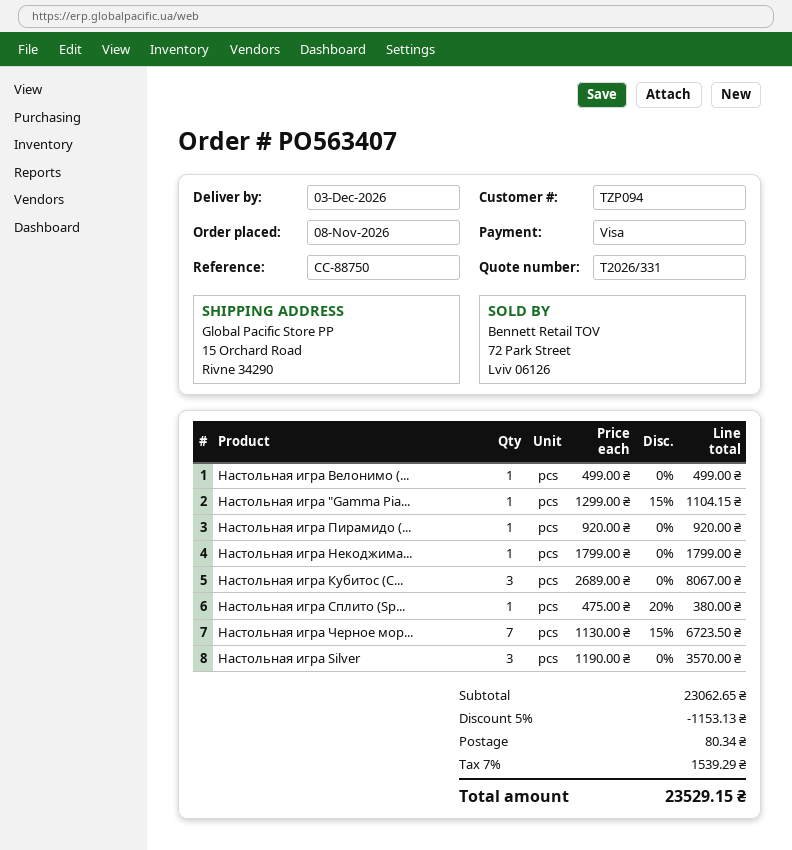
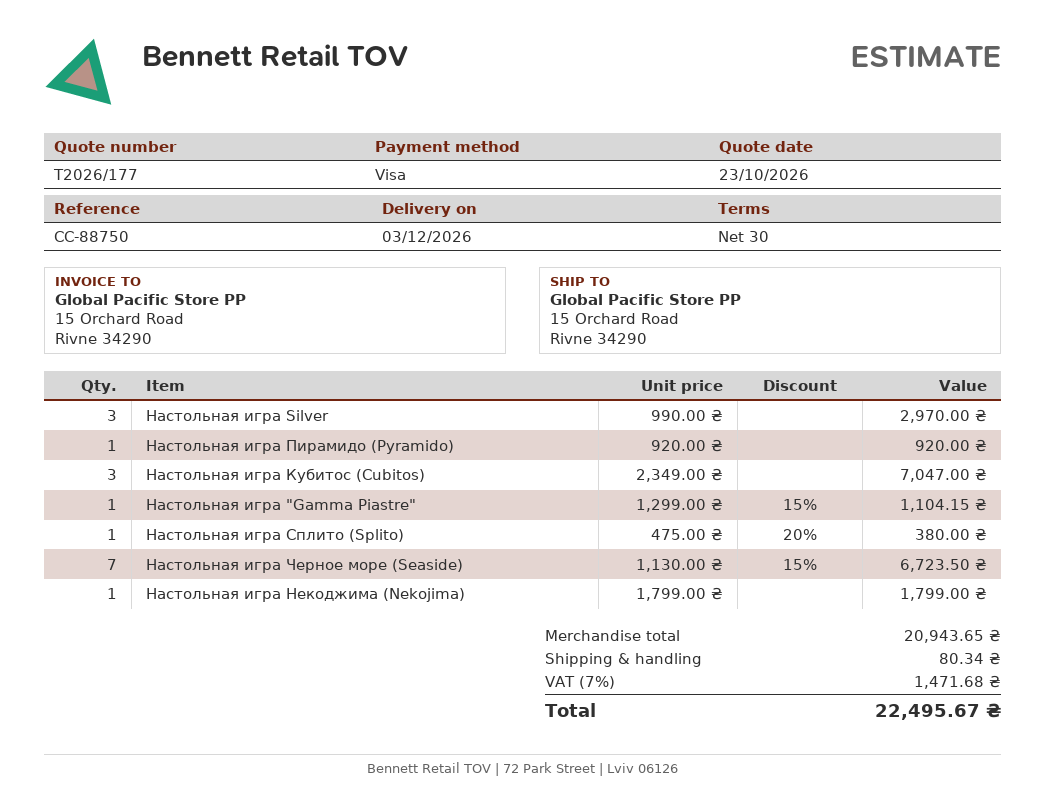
quote number: T2026/331 -> T2026/177
Настольная игра Велонимо (...: 1 x 499.00 = 499.00 -> none
Настольная игра Кубитос (C...: 3 x 2689.00 = 8067.00 -> 3 x 2349.00 = 7047.00
Настольная игра Silver: 3 x 1190.00 = 3570.00 -> 3 x 990.00 = 2970.00
subtotal: 23062.65 -> 20943.65
discount: 5% = 1153.13 -> none
tax: 7% = 1539.29 -> 7% = 1471.68
total: 23529.15 -> 22495.67

